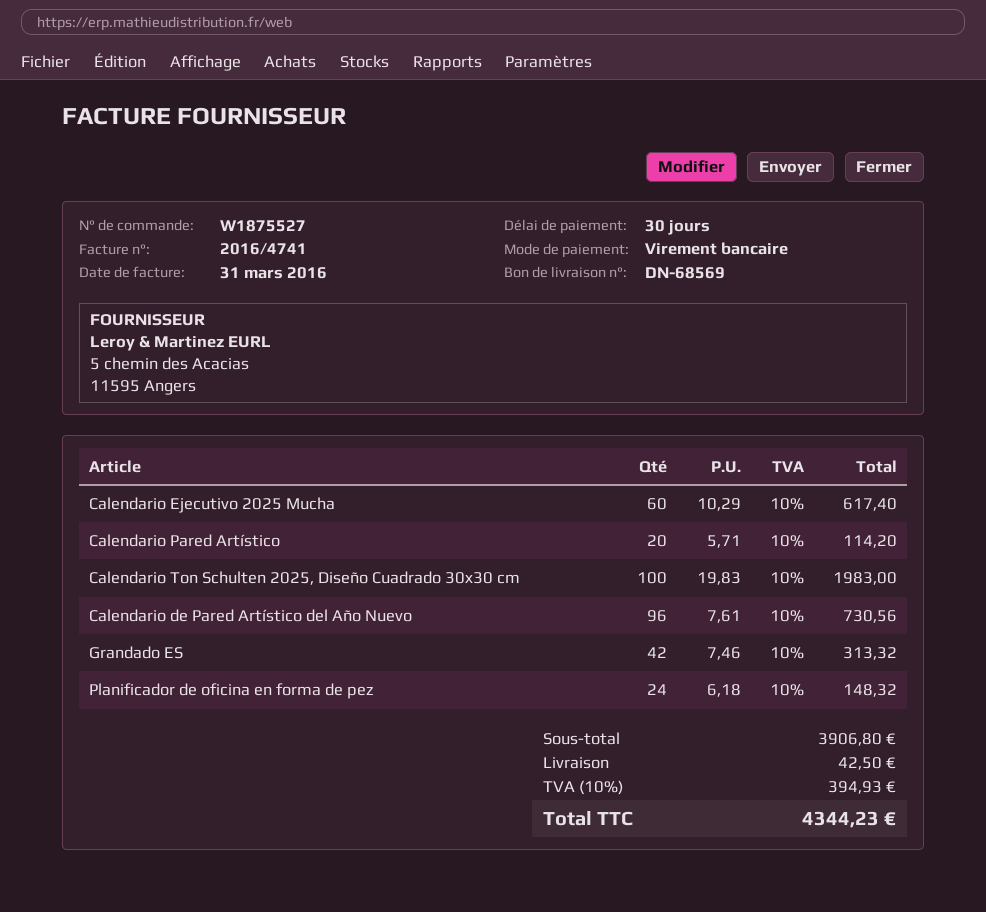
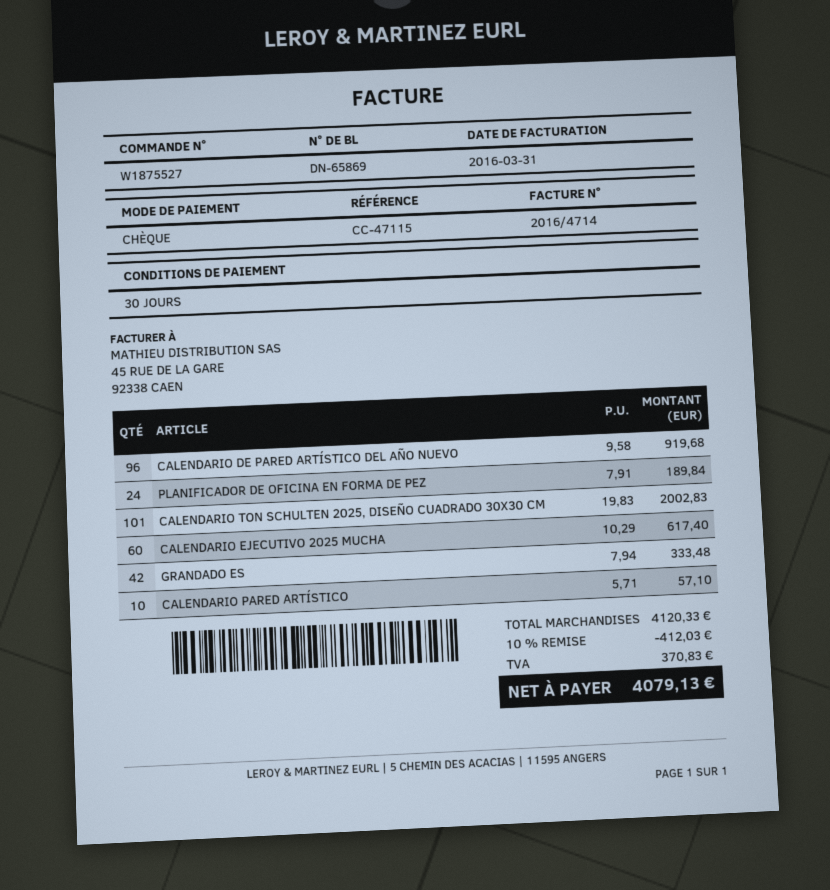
delivery note number: DN-68569 -> DN-65869
invoice number: 2016/4741 -> 2016/4714
payment method: bank transfer -> cheque
Calendario Pared Artístico: 20 x 5.71 = 114.20 -> 10 x 5.71 = 57.10
Calendario Ton Schulten 2025, Diseño Cuadrado 30x30 cm: 100 x 19.83 = 1983.00 -> 101 x 19.83 = 2002.83
Calendario de Pared Artístico del Año Nuevo: 96 x 7.61 = 730.56 -> 96 x 9.58 = 919.68
Grandado ES: 42 x 7.46 = 313.32 -> 42 x 7.94 = 333.48
Planificador de oficina en forma de pez: 24 x 6.18 = 148.32 -> 24 x 7.91 = 189.84
subtotal: 3906.80 -> 4120.33
discount: none -> 10% = 412.03
shipping: 42.50 -> none
tax: 394.93 -> 370.83
total: 4344.23 -> 4079.13

